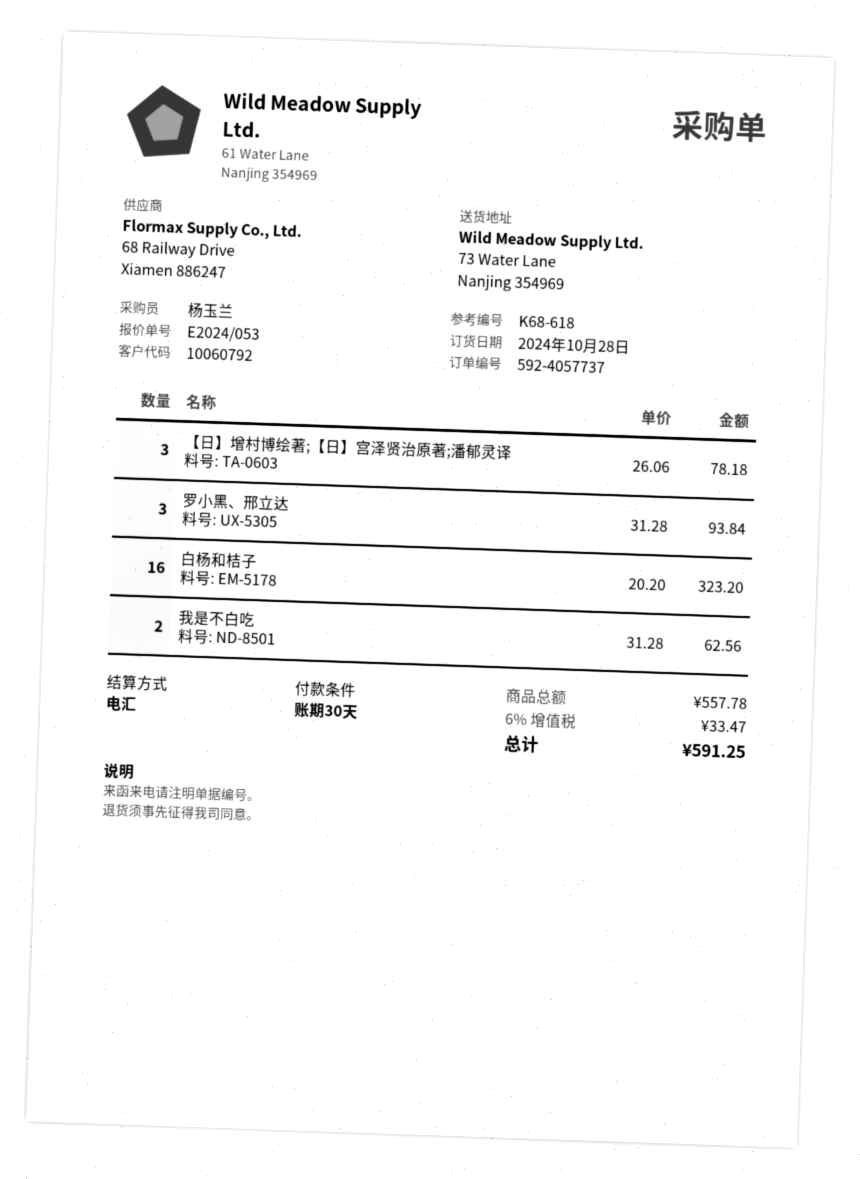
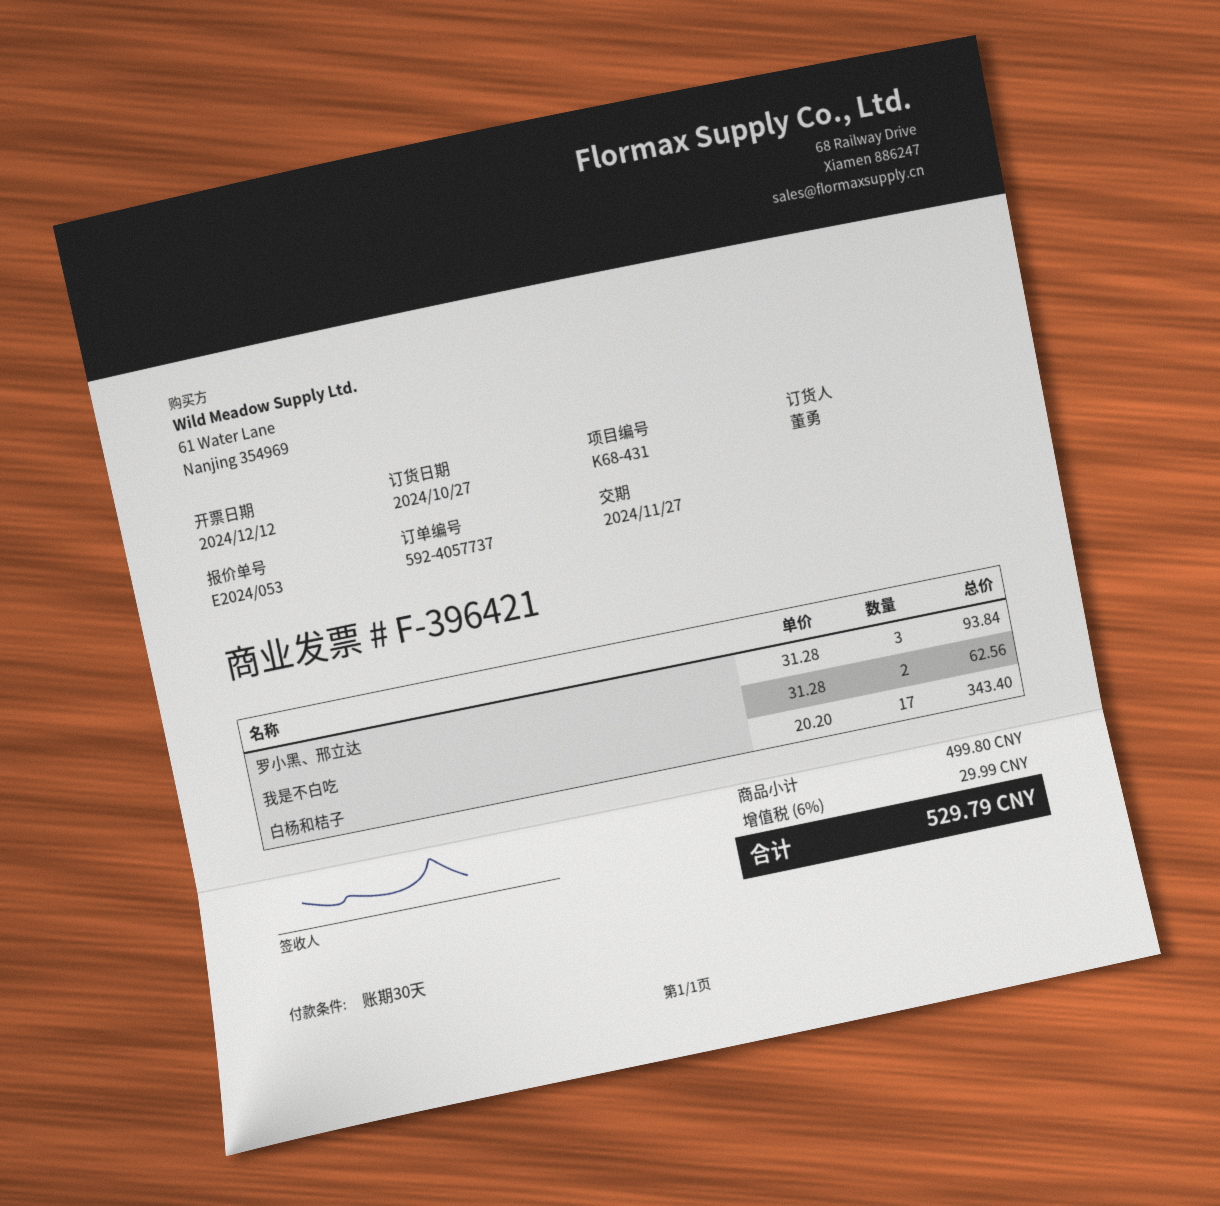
order date: 2024-10-28 -> 2024-10-27
reference: K68-618 -> K68-431
ordered by: 杨玉兰 -> 董勇
【日】增村博绘著;【日】宫泽贤治原著;潘郁灵译: 3 x 26.06 = 78.18 -> none
白杨和桔子: 16 x 20.20 = 323.20 -> 17 x 20.20 = 343.40
subtotal: 557.78 -> 499.80
tax: 6% = 33.47 -> 6% = 29.99
total: 591.25 -> 529.79

